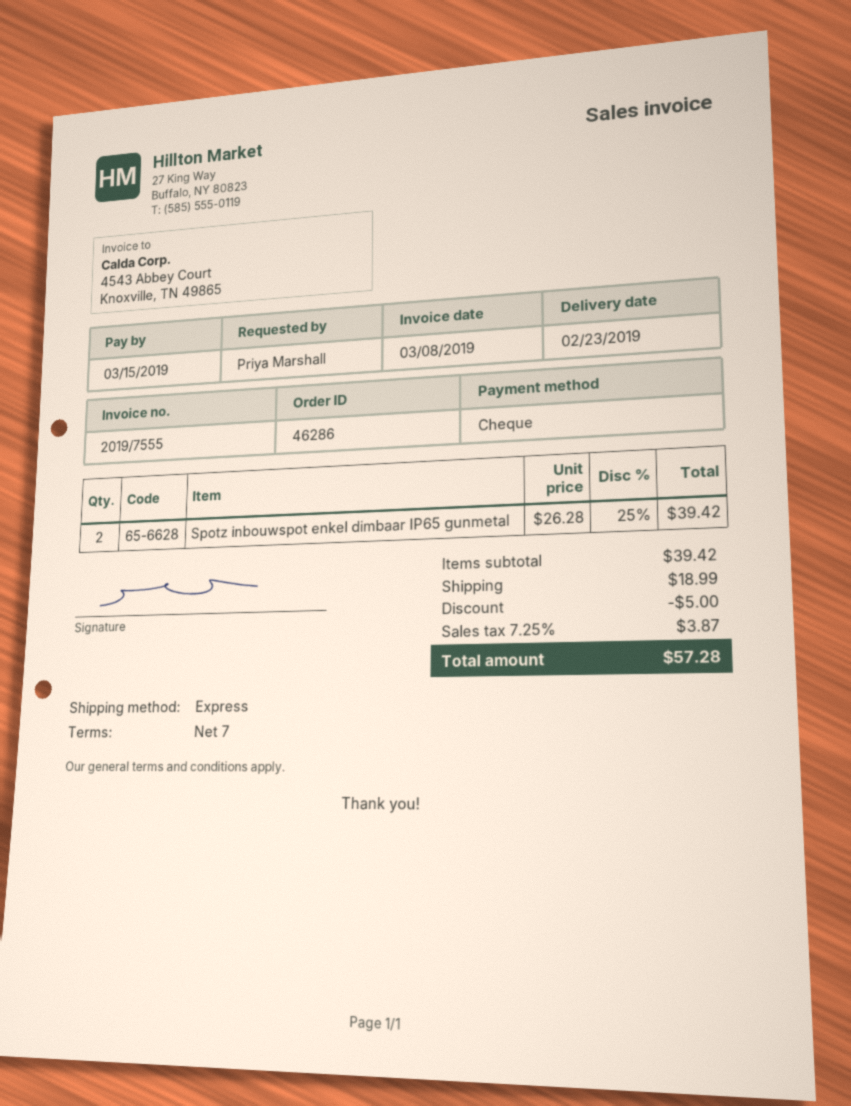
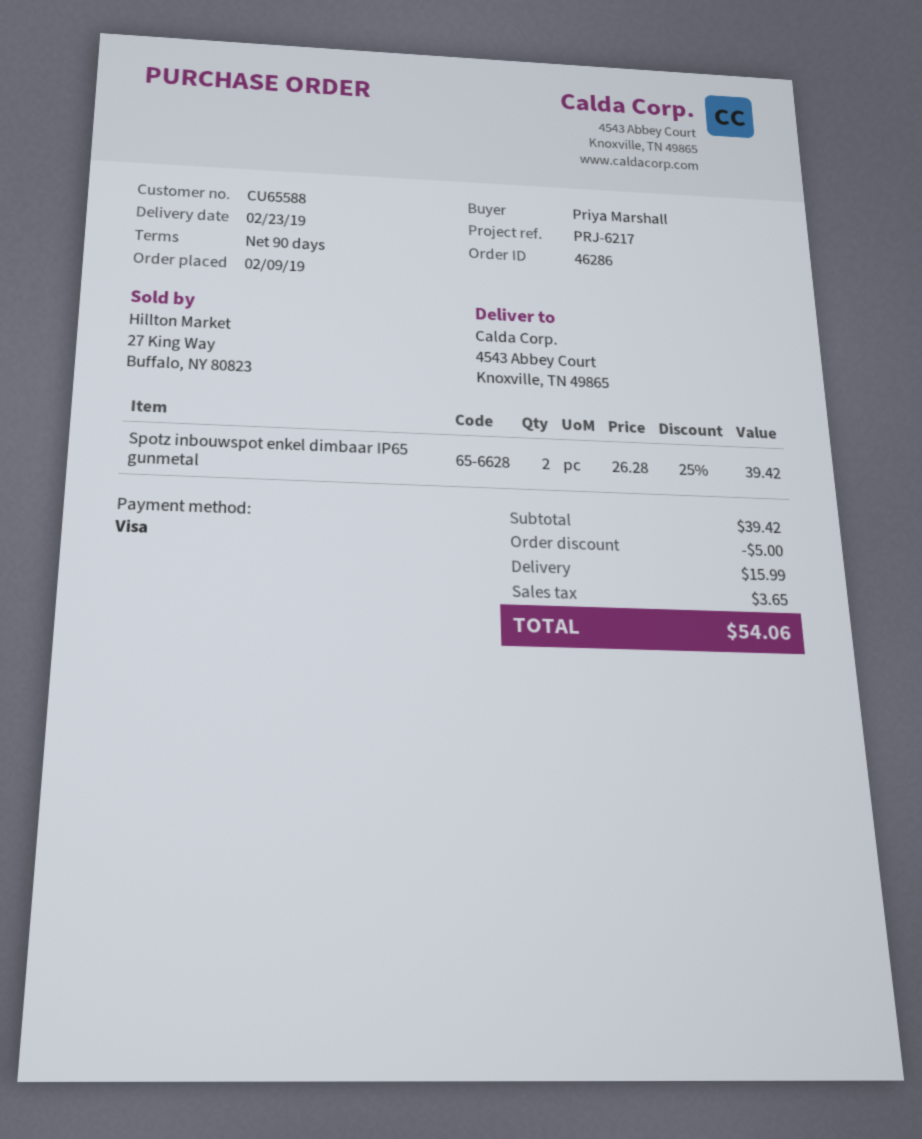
payment terms: 7 days -> 90 days
payment method: cheque -> Visa
shipping: 18.99 -> 15.99
tax: 3.87 -> 3.65
total: 57.28 -> 54.06

